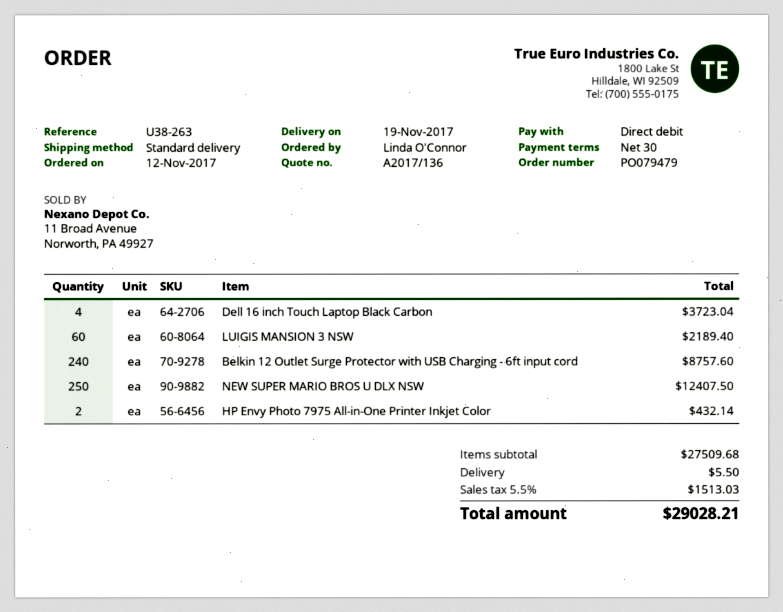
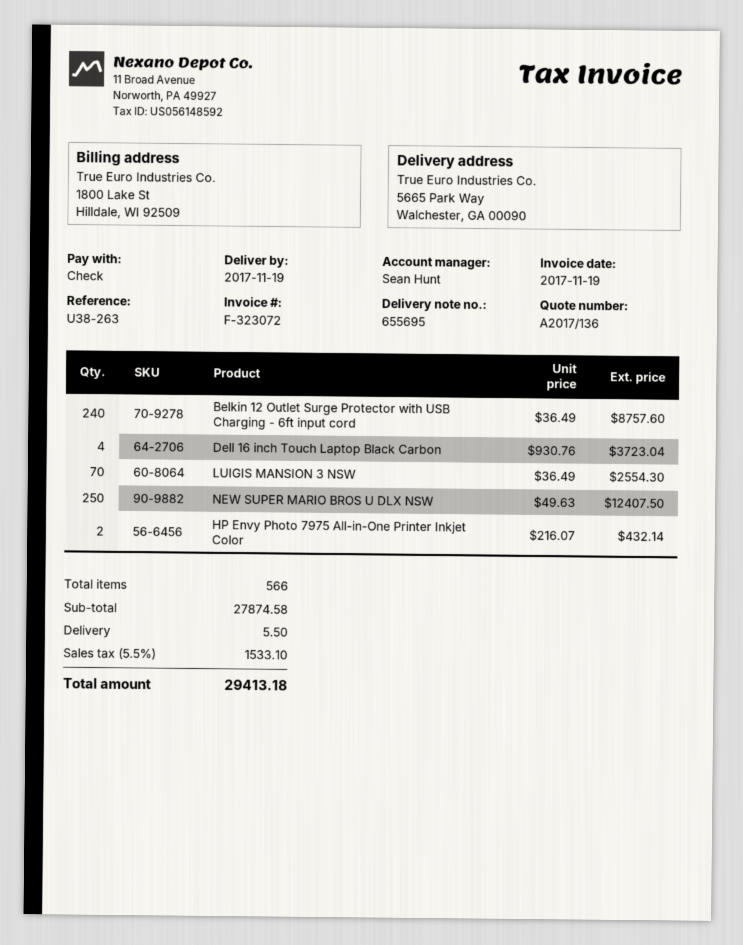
payment method: direct debit -> cheque
LUIGIS MANSION 3 NSW: 60 for 2189.40 -> 70 for 2554.30
subtotal: 27509.68 -> 27874.58
tax: 5.5% = 1513.03 -> 5.5% = 1533.10
total: 29028.21 -> 29413.18

